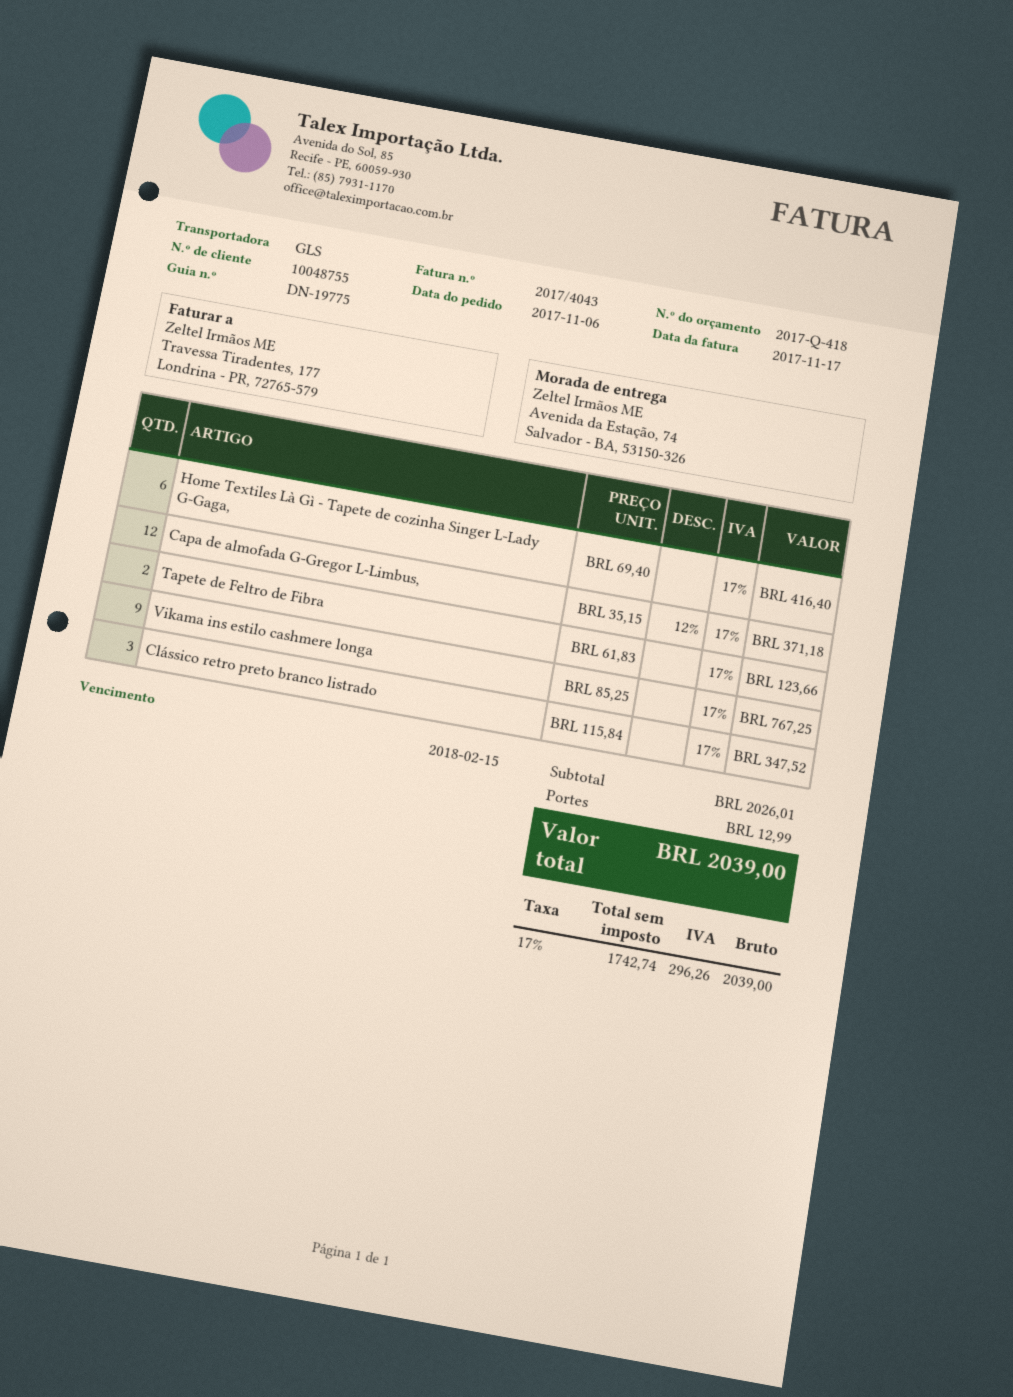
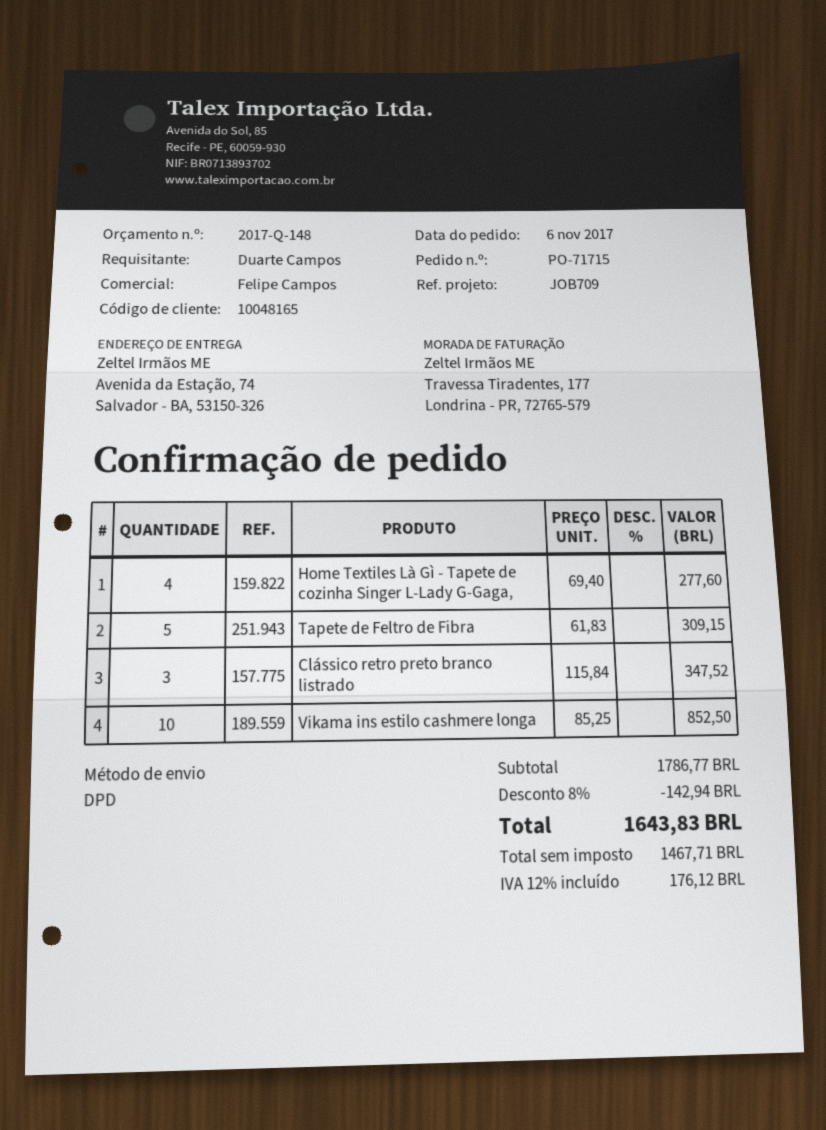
quote number: 2017-Q-418 -> 2017-Q-148
customer number: 10048755 -> 10048165
shipping method: GLS -> DPD
Home Textiles Là Gì - Tapete de cozinha Singer L-Lady G-Gaga,: 6 x 69.40 = 416.40 -> 4 x 69.40 = 277.60
Capa de almofada G-Gregor L-Limbus,: 12 x 35.15 - 12% = 371.18 -> none
Tapete de Feltro de Fibra: 2 x 61.83 = 123.66 -> 5 x 61.83 = 309.15
Vikama ins estilo cashmere longa: 9 x 85.25 = 767.25 -> 10 x 85.25 = 852.50
subtotal: 2026.01 -> 1786.77
discount: none -> 8% = 142.94
shipping: 12.99 -> none
net: 1742.74 -> 1467.71
tax: 17% = 296.26 -> 12% = 176.12
total: 2039.00 -> 1643.83

